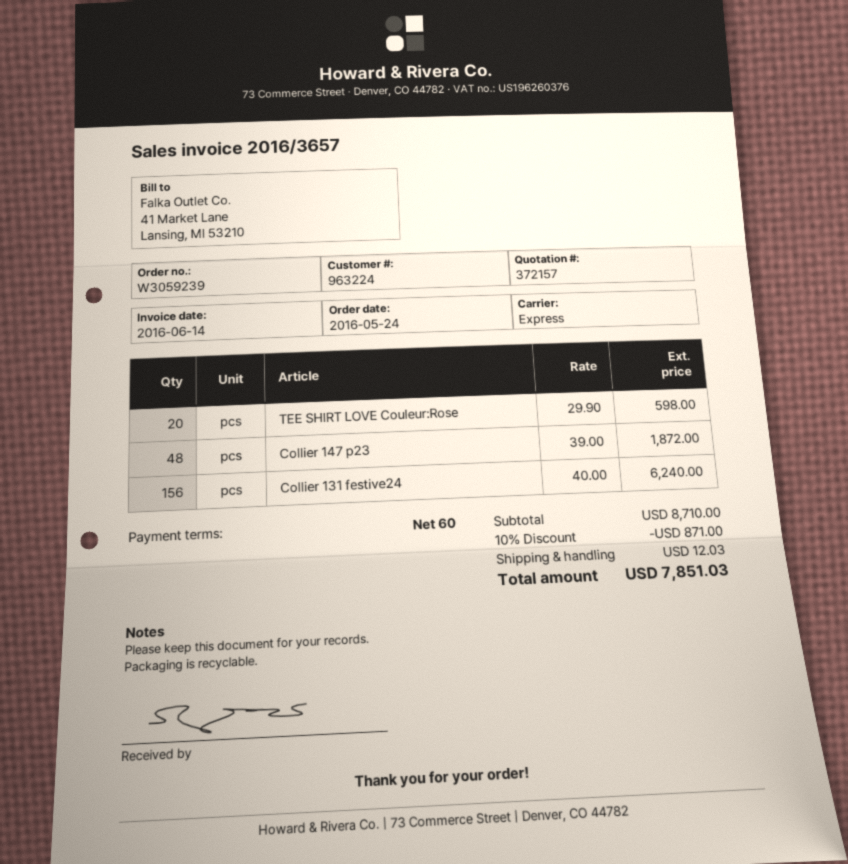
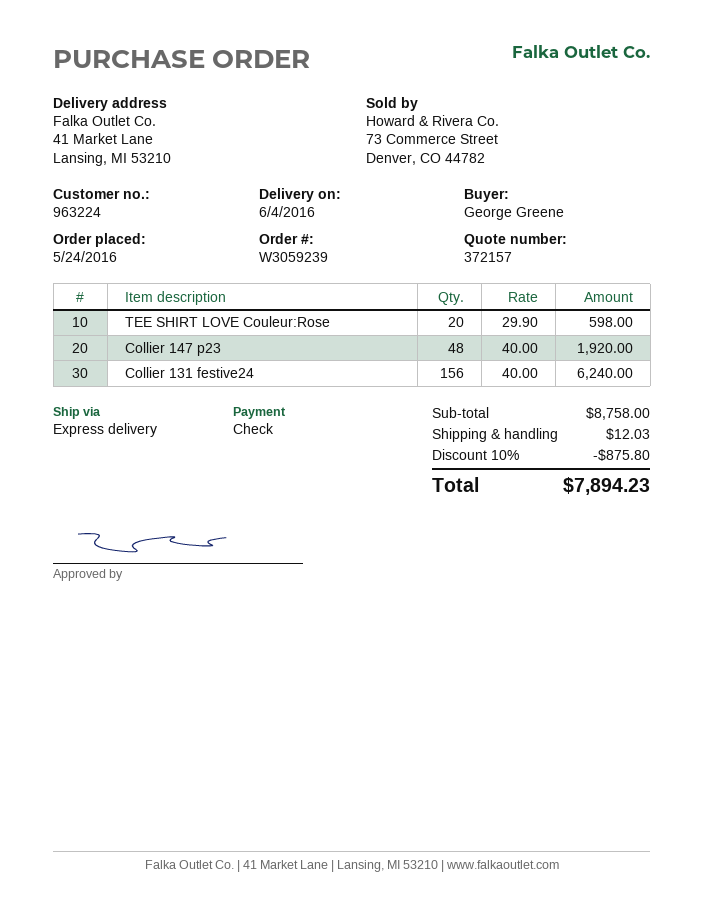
Collier 147 p23: 48 x 39.00 = 1872.00 -> 48 x 40.00 = 1920.00
subtotal: 8710.00 -> 8758.00
discount: 10% = 871.00 -> 10% = 875.80
total: 7851.03 -> 7894.23

